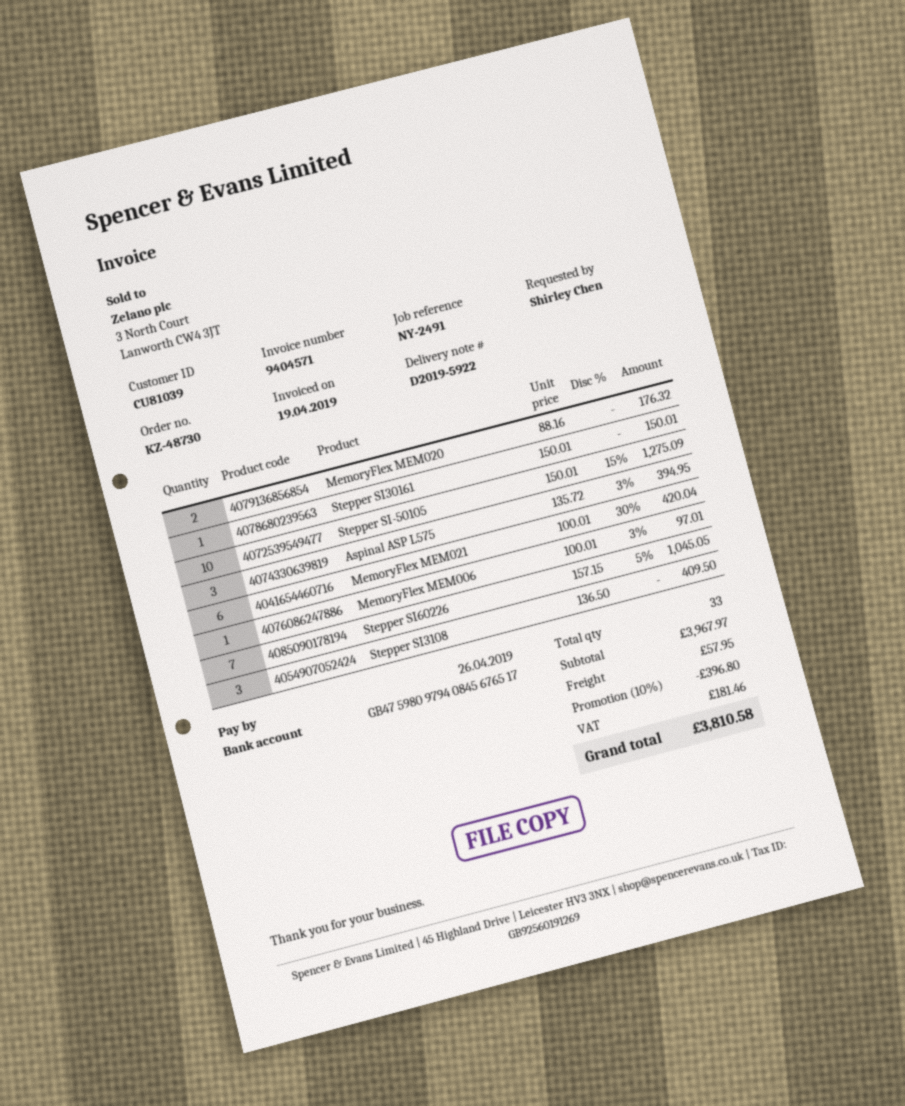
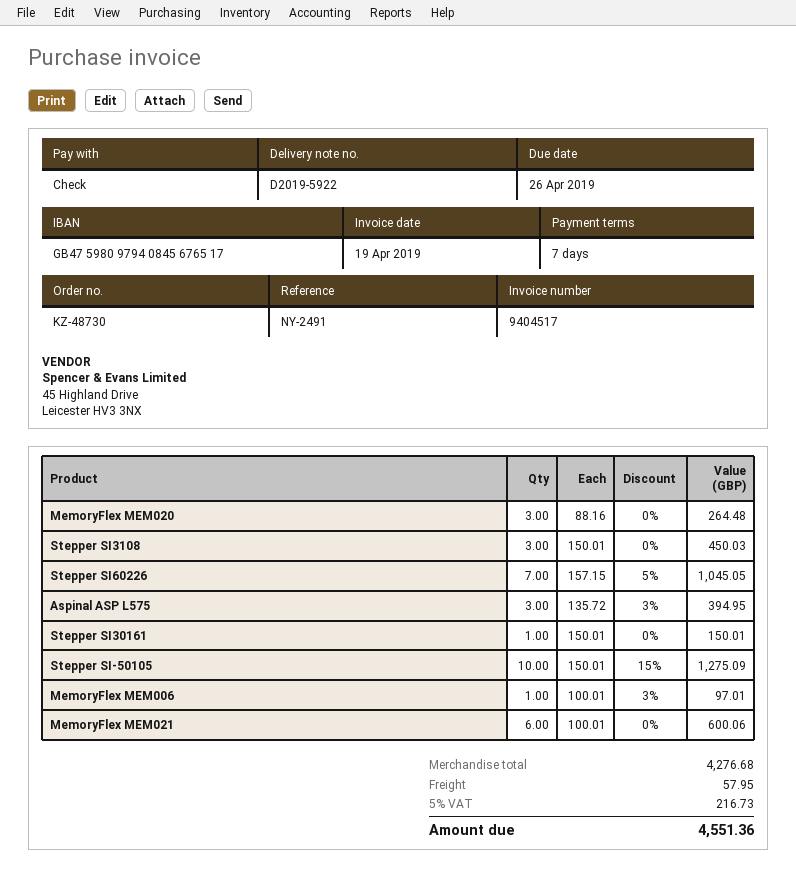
invoice number: 9404571 -> 9404517
MemoryFlex MEM020: 2 x 88.16 = 176.32 -> 3 x 88.16 = 264.48
MemoryFlex MEM021: 6 x 100.01 - 30% = 420.04 -> 6 x 100.01 = 600.06
Stepper SI3108: 3 x 136.50 = 409.50 -> 3 x 150.01 = 450.03
subtotal: 3967.97 -> 4276.68
discount: 10% = 396.80 -> none
tax: 181.46 -> 216.73
total: 3810.58 -> 4551.36

